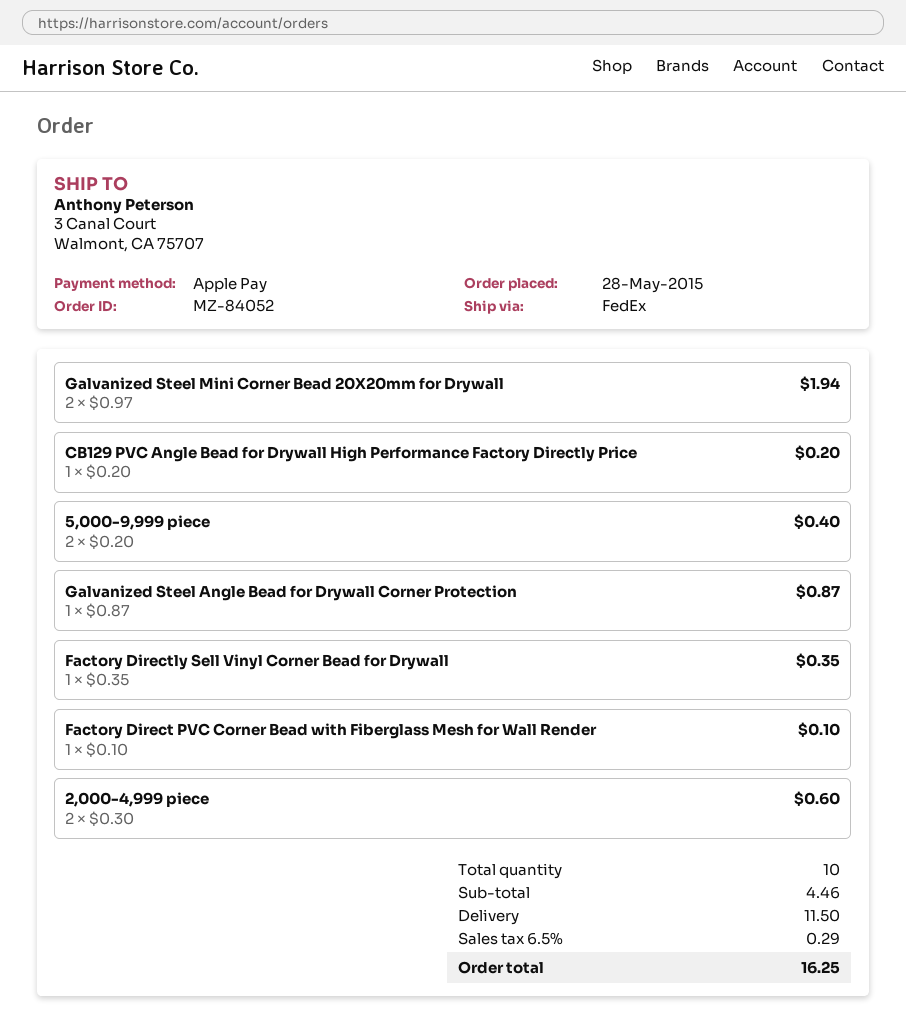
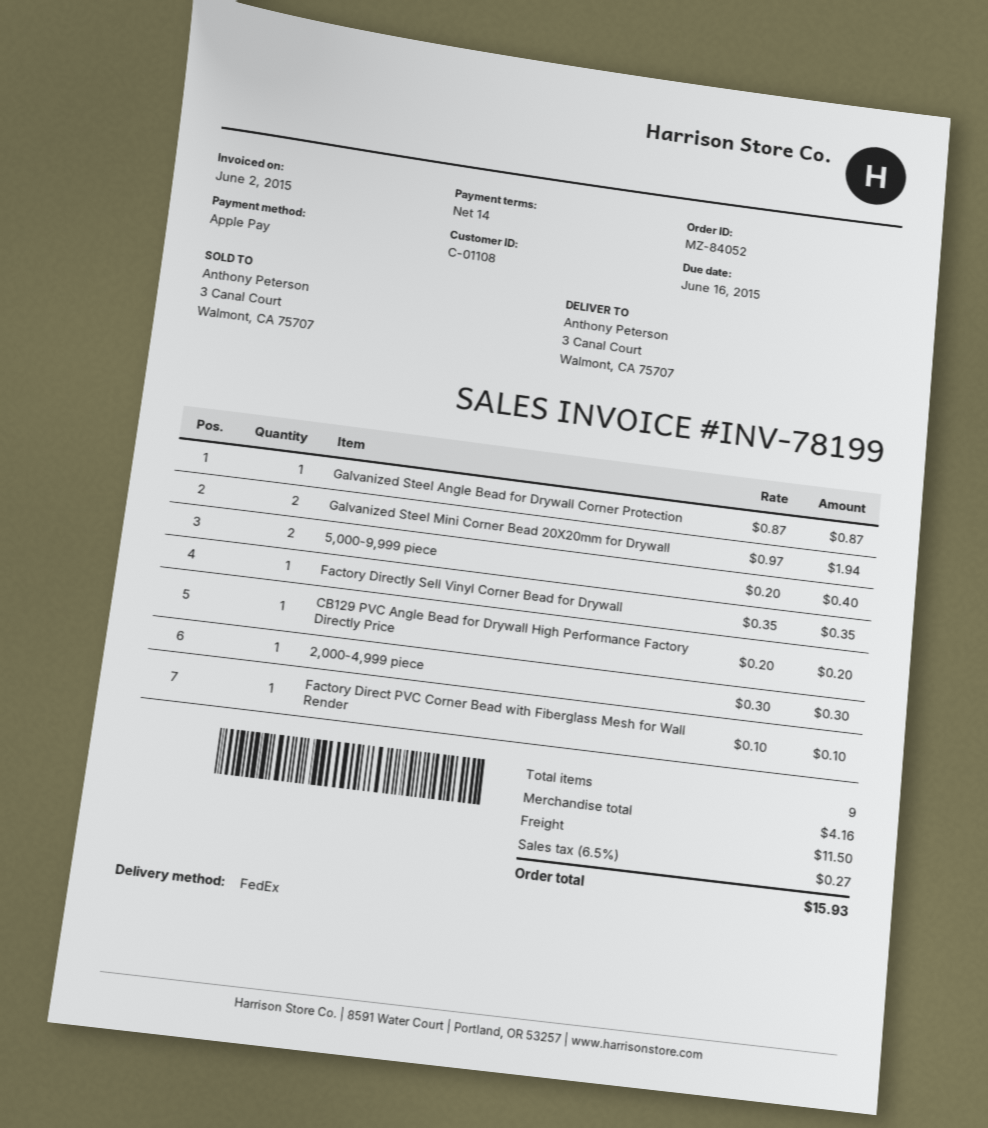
2,000-4,999 piece: 2 x 0.30 = 0.60 -> 1 x 0.30 = 0.30
total quantity: 10 -> 9
subtotal: 4.46 -> 4.16
tax: 6.5% = 0.29 -> 6.5% = 0.27
total: 16.25 -> 15.93

